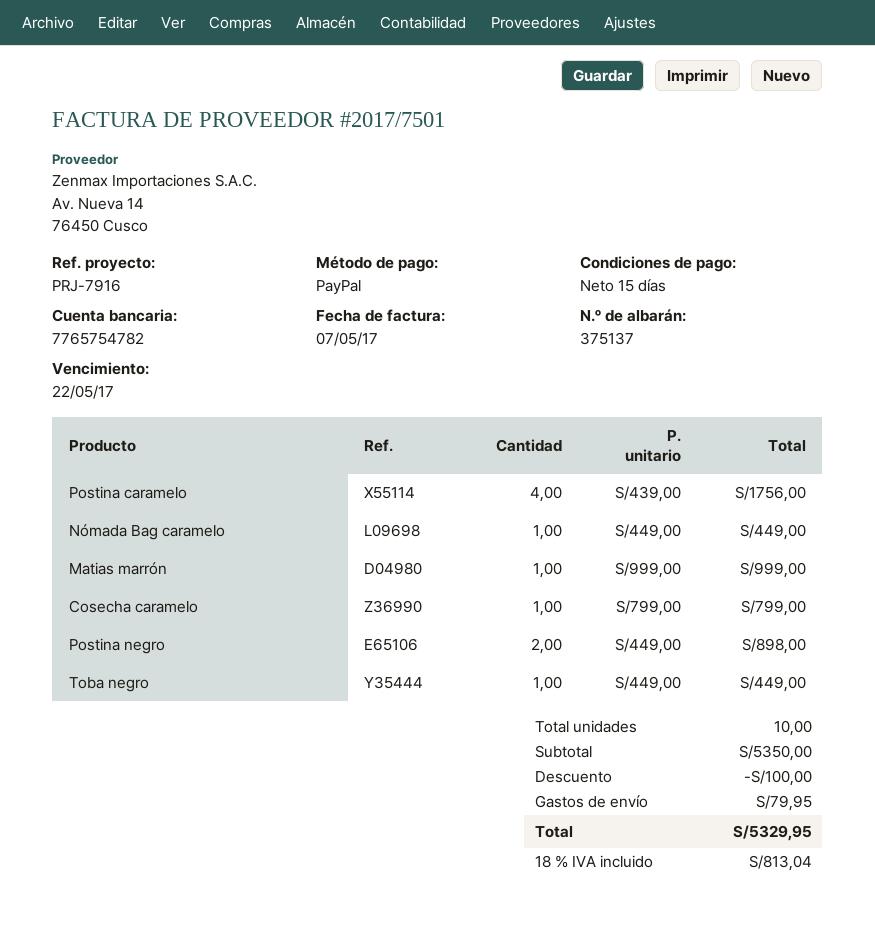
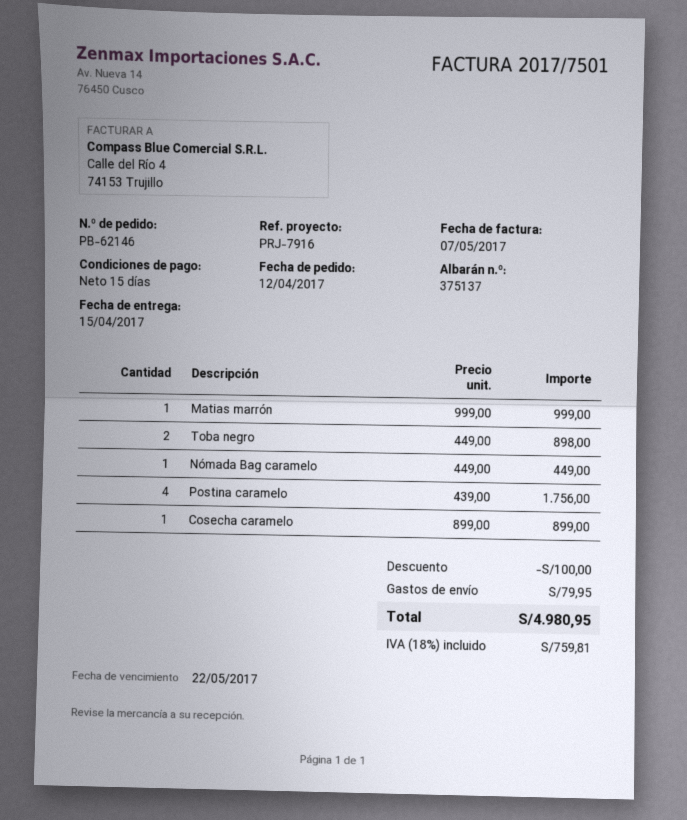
Cosecha caramelo: 1 x 799.00 = 799.00 -> 1 x 899.00 = 899.00
Postina negro: 2 x 449.00 = 898.00 -> none
Toba negro: 1 x 449.00 = 449.00 -> 2 x 449.00 = 898.00
tax: 18% = 813.04 -> 18% = 759.81
total: 5329.95 -> 4980.95

